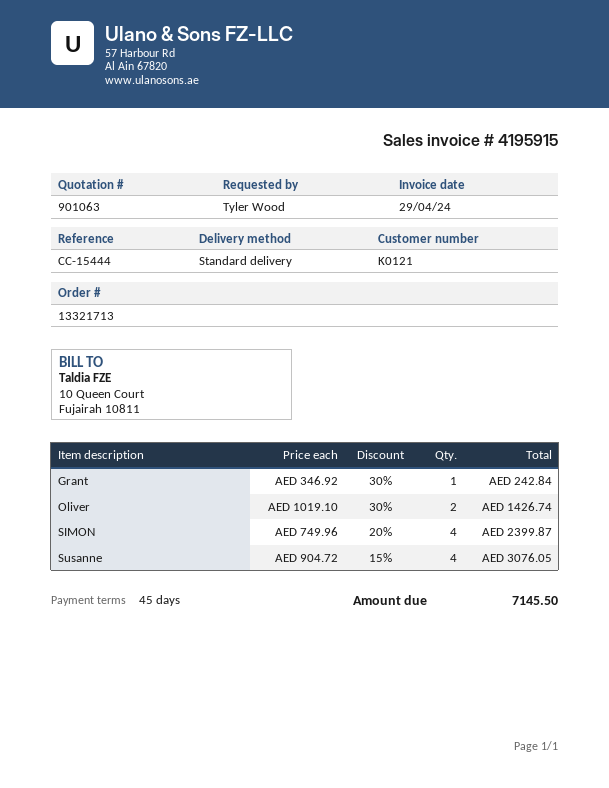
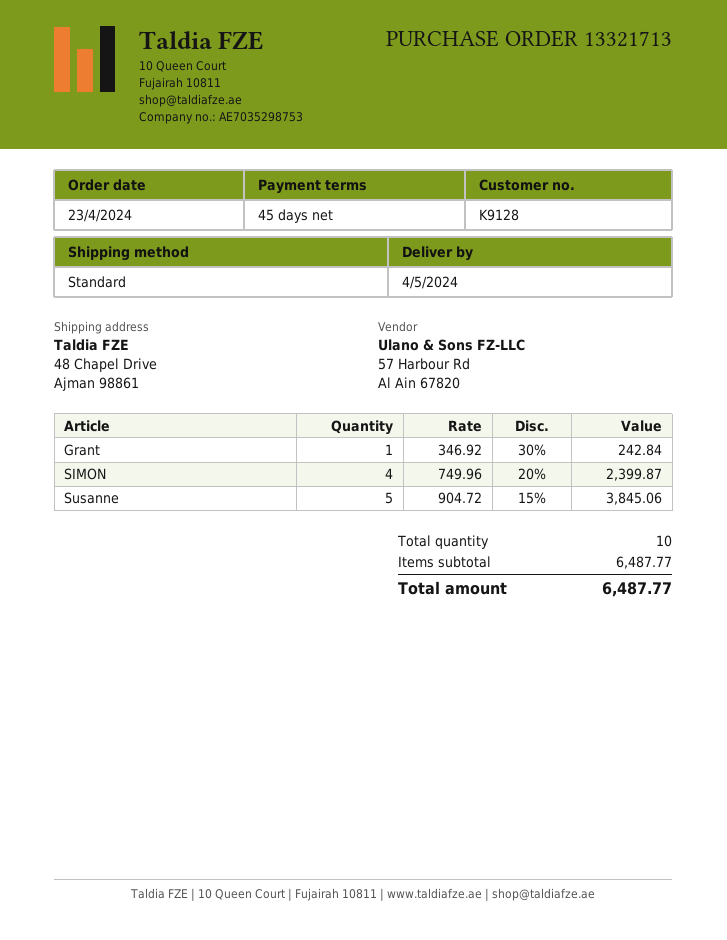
customer number: K0121 -> K9128
Oliver: 2 x 1019.10 - 30% = 1426.74 -> none
Susanne: 4 x 904.72 - 15% = 3076.05 -> 5 x 904.72 - 15% = 3845.06
total: 7145.50 -> 6487.77

